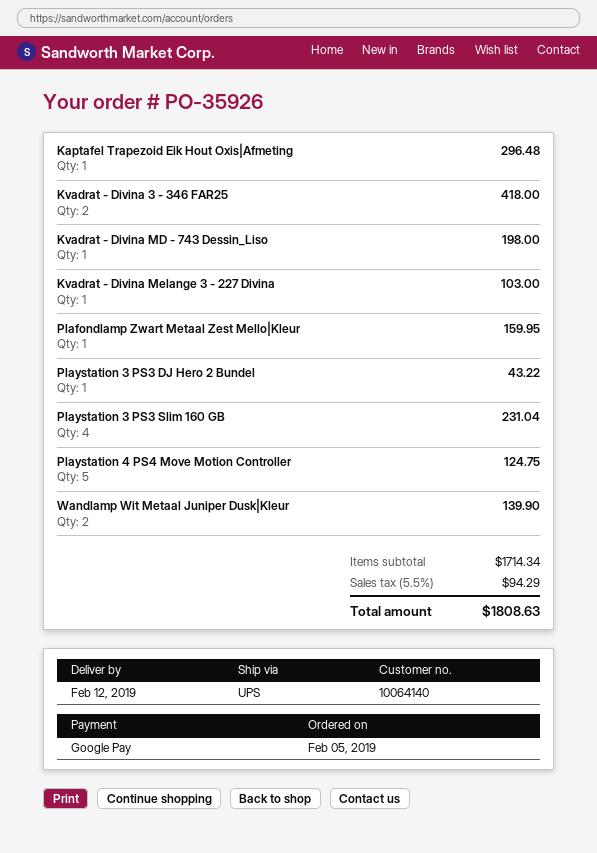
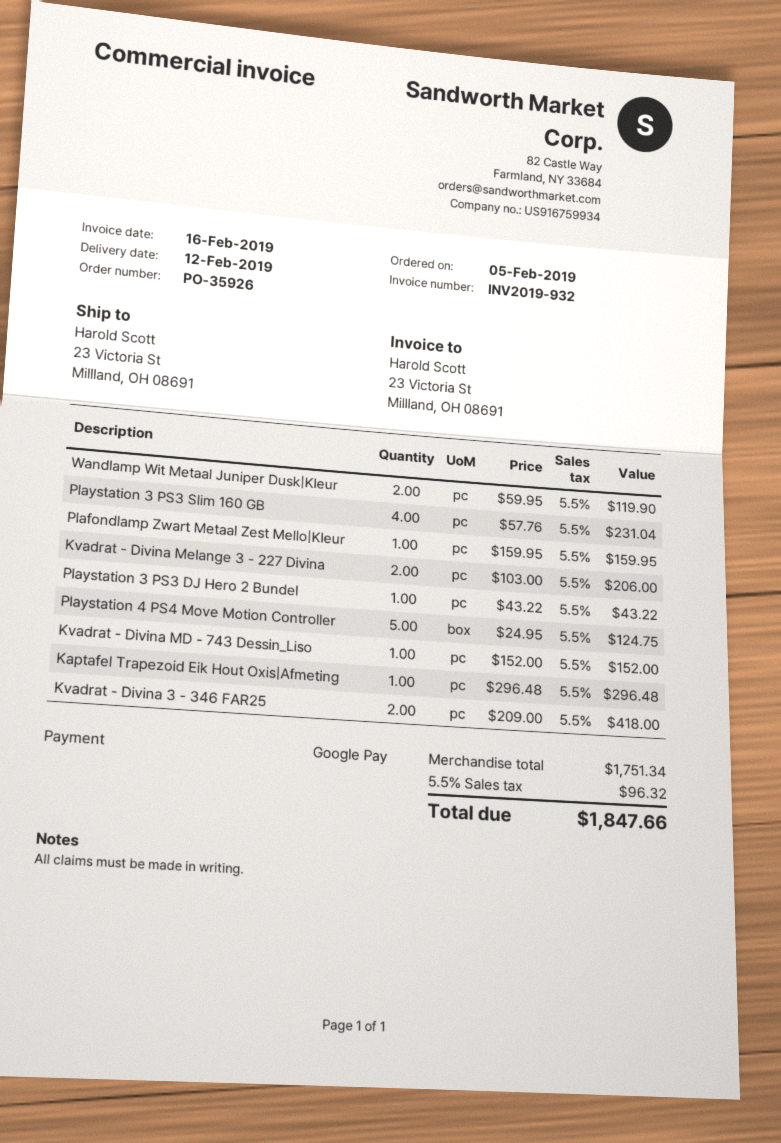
Kvadrat - Divina MD - 743 Dessin_Liso: 1 for 198.00 -> 1 for 152.00
Kvadrat - Divina Melange 3 - 227 Divina: 1 for 103.00 -> 2 for 206.00
Wandlamp Wit Metaal Juniper Dusk|Kleur: 2 for 139.90 -> 2 for 119.90
subtotal: 1714.34 -> 1751.34
tax: 5.5% = 94.29 -> 5.5% = 96.32
total: 1808.63 -> 1847.66

